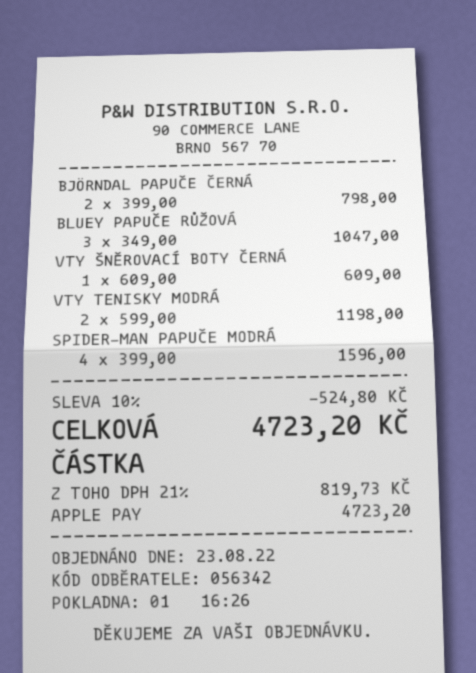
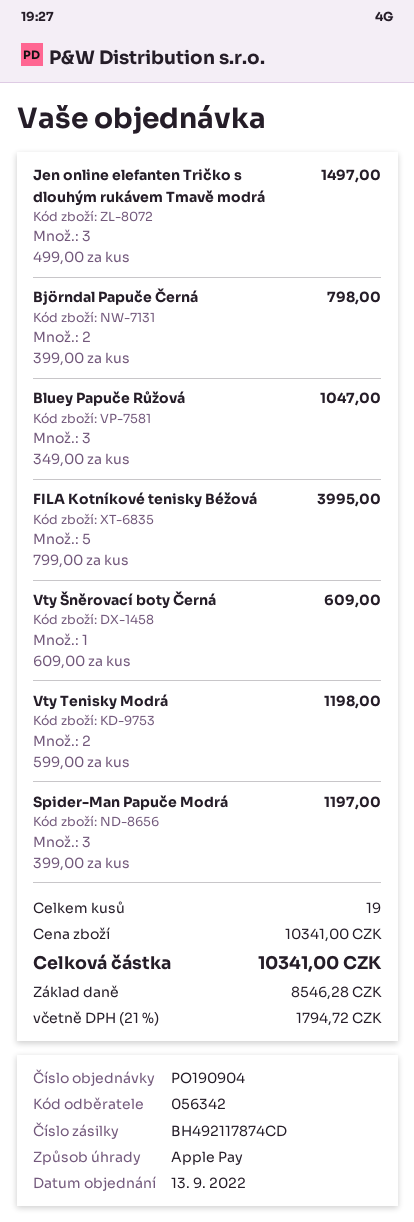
order date: 2022-08-23 -> 2022-09-13
SPIDER-MAN PAPUČE MODRÁ: 4 x 399.00 = 1596.00 -> 3 x 399.00 = 1197.00
Jen online elefanten Tričko s dlouhým rukávem Tmavě modrá: none -> 3 x 499.00 = 1497.00
FILA Kotníkové tenisky Béžová: none -> 5 x 799.00 = 3995.00
discount: 10% = 524.80 -> none
tax: 21% = 819.73 -> 21% = 1794.72
total: 4723.20 -> 10341.00

